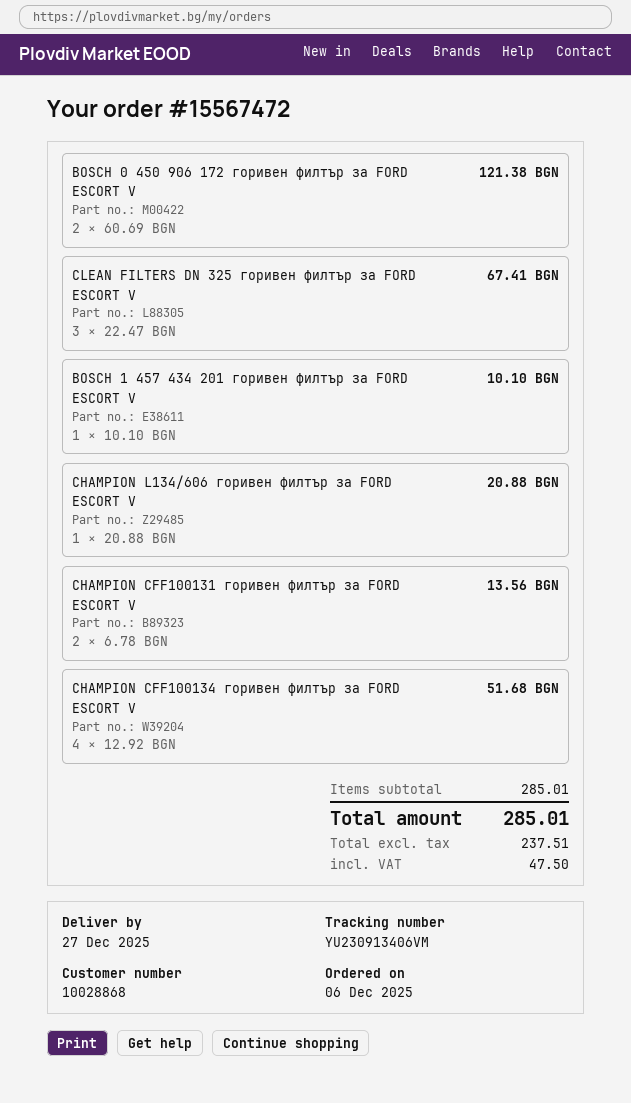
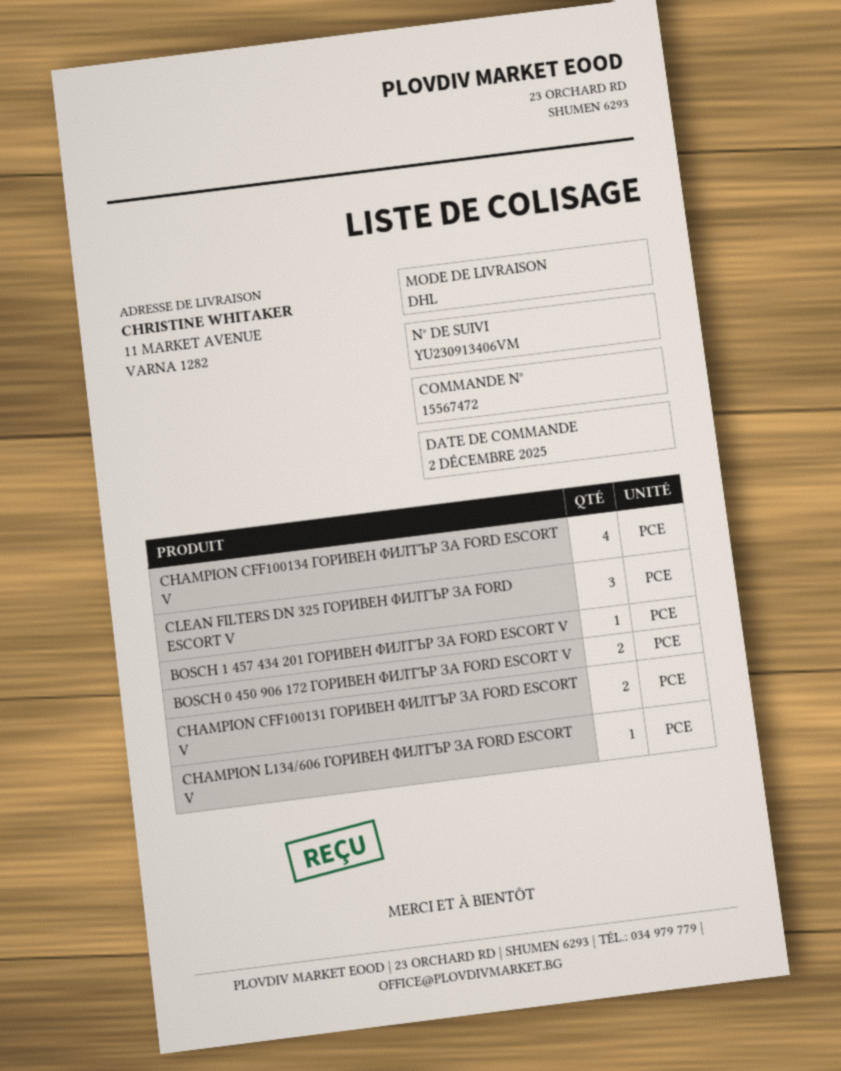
order date: 2025-12-06 -> 2025-12-02

